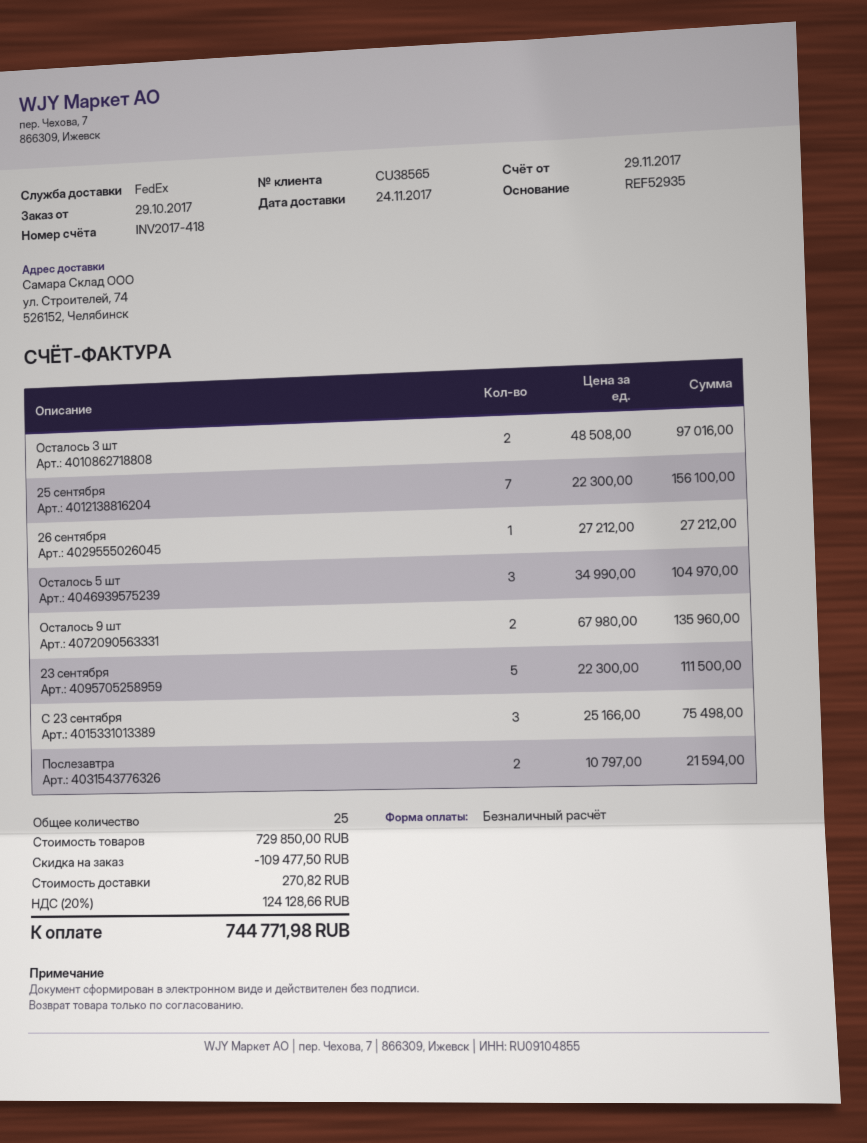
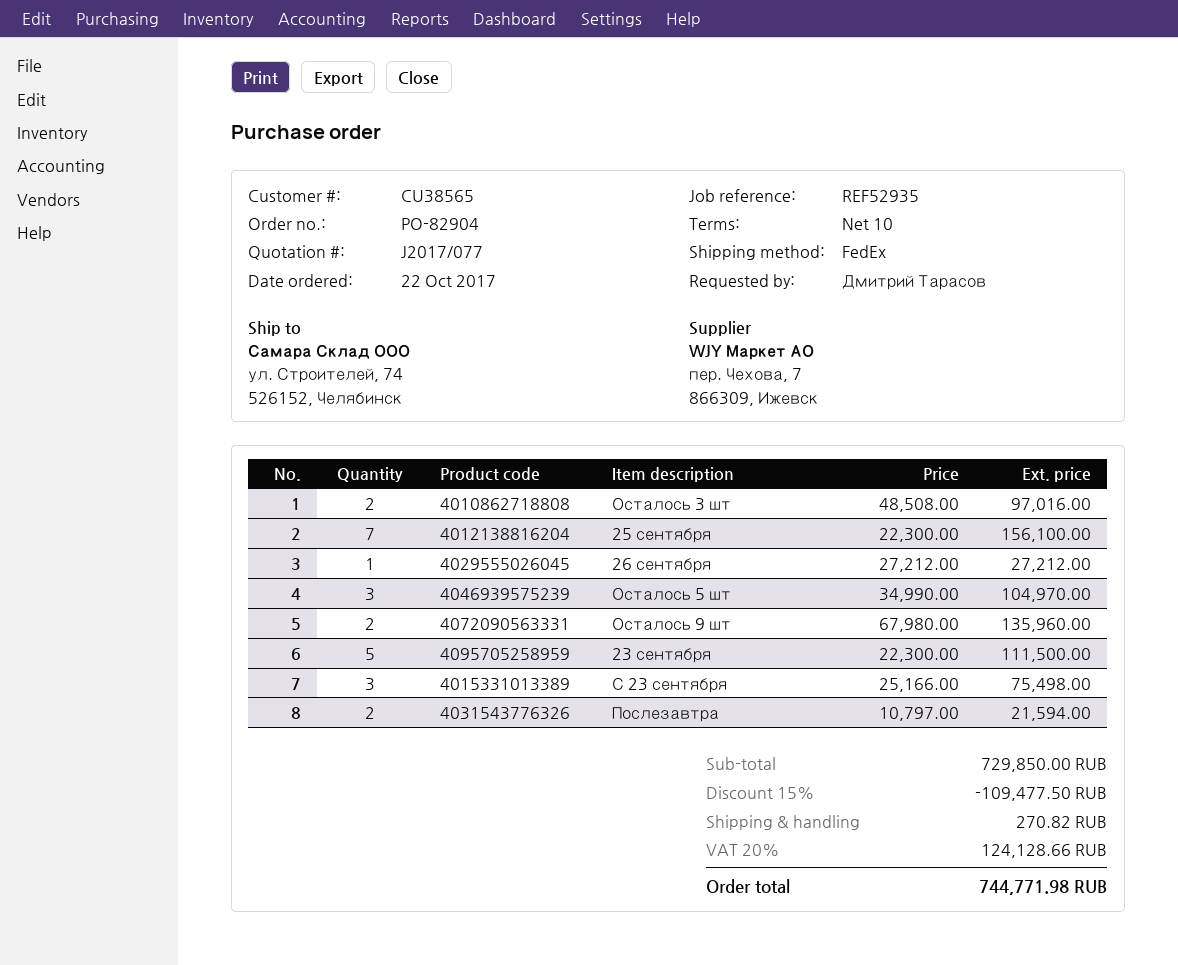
order date: 2017-10-29 -> 2017-10-22

